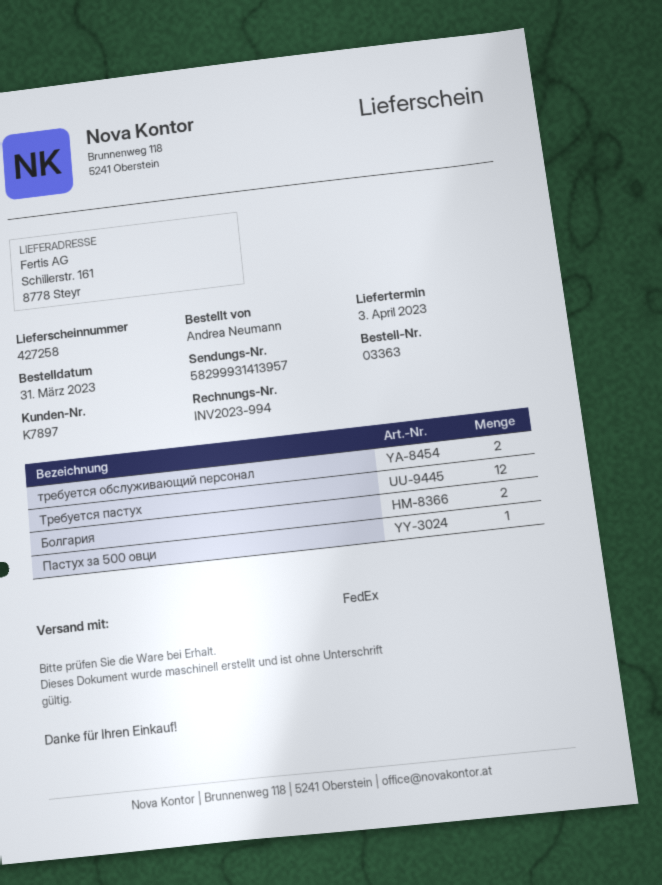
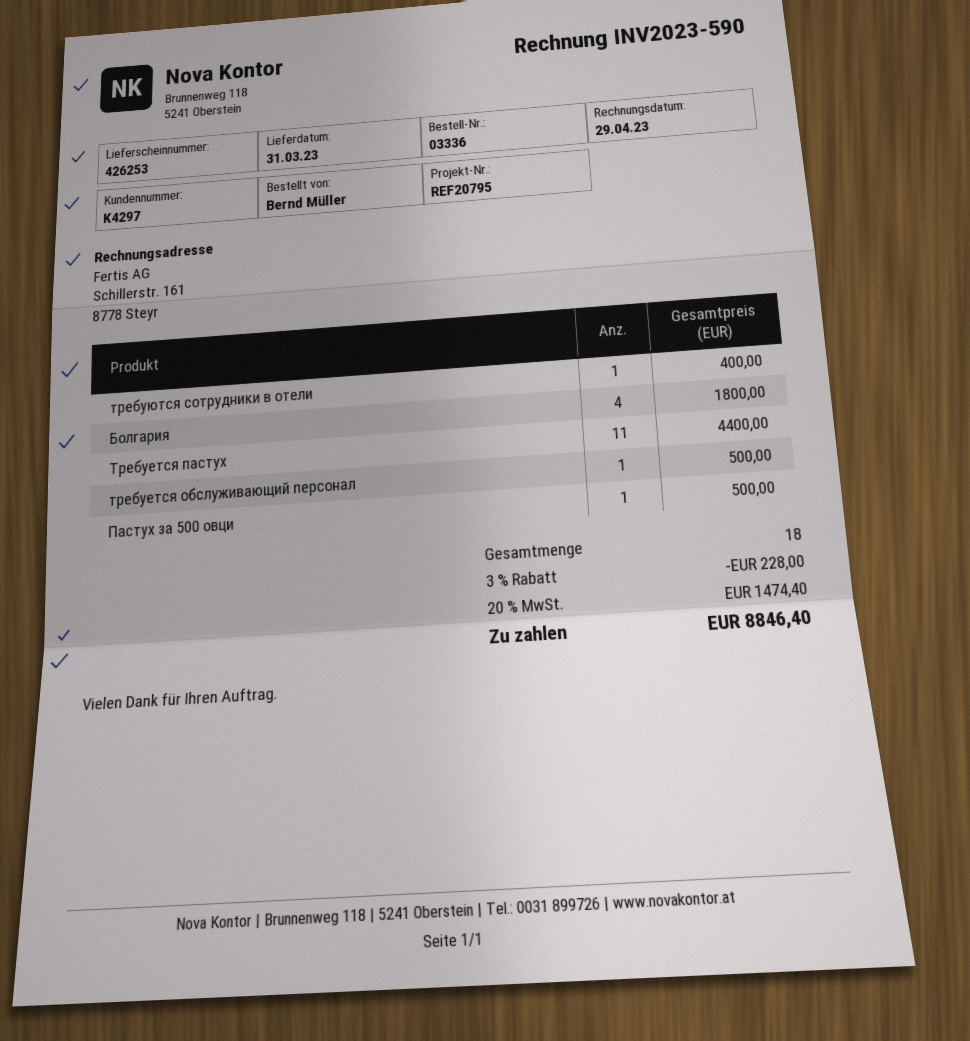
order number: 03363 -> 03336
delivery note number: 427258 -> 426253
delivery date: 2023-04-03 -> 2023-03-31
invoice number: INV2023-994 -> INV2023-590
customer number: K7897 -> K4297
ordered by: Andrea Neumann -> Bernd Müller
требуется обслуживающий персонал: 2 -> 1
Требуется пастух: 12 -> 11
Болгария: 2 -> 4
требуются сотрудники в отели: none -> 1

